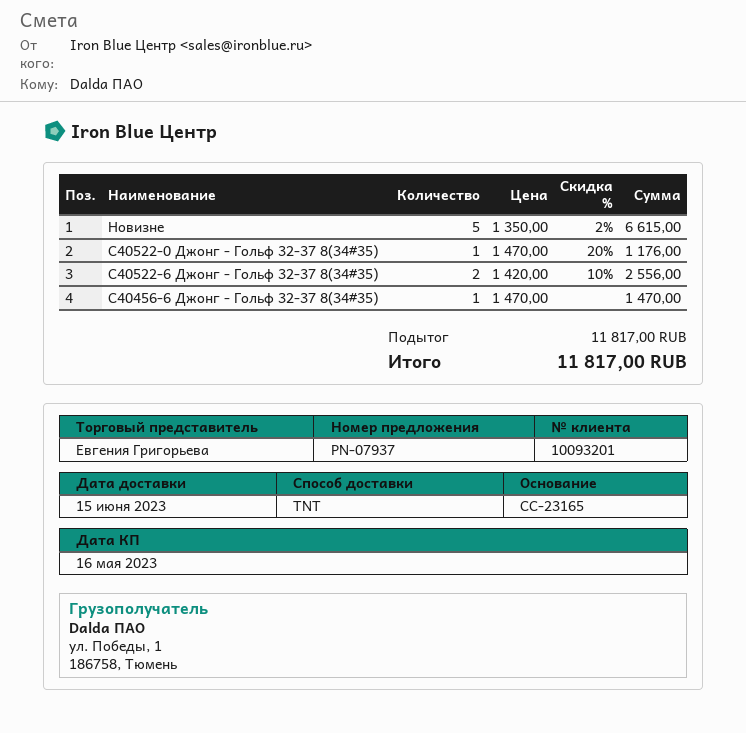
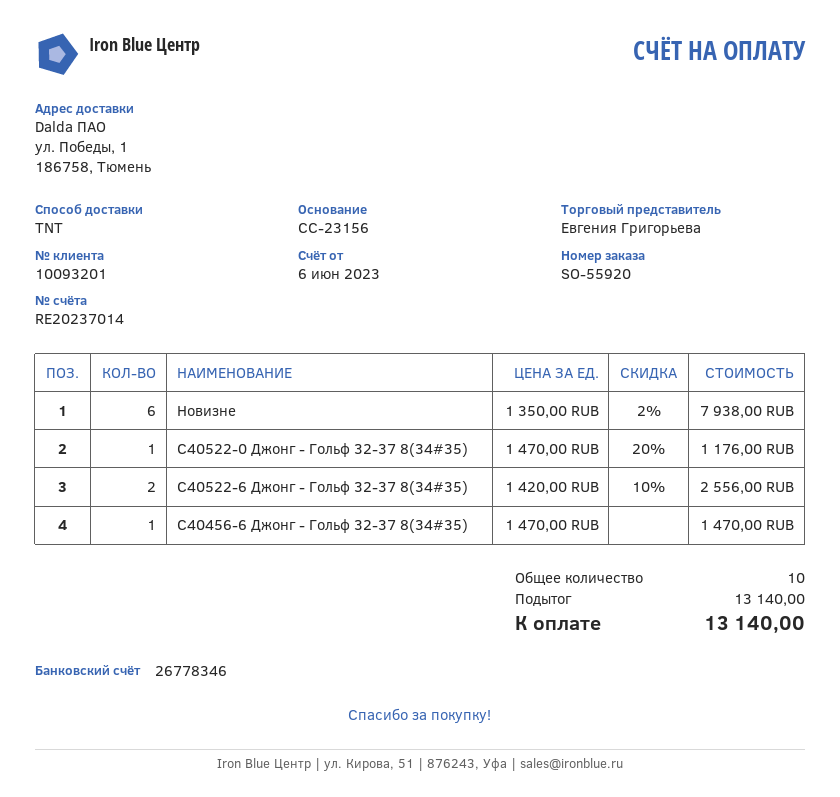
reference: CC-23165 -> CC-23156
Новизне: 5 x 1350.00 - 2% = 6615.00 -> 6 x 1350.00 - 2% = 7938.00
subtotal: 11817.00 -> 13140.00
total: 11817.00 -> 13140.00

